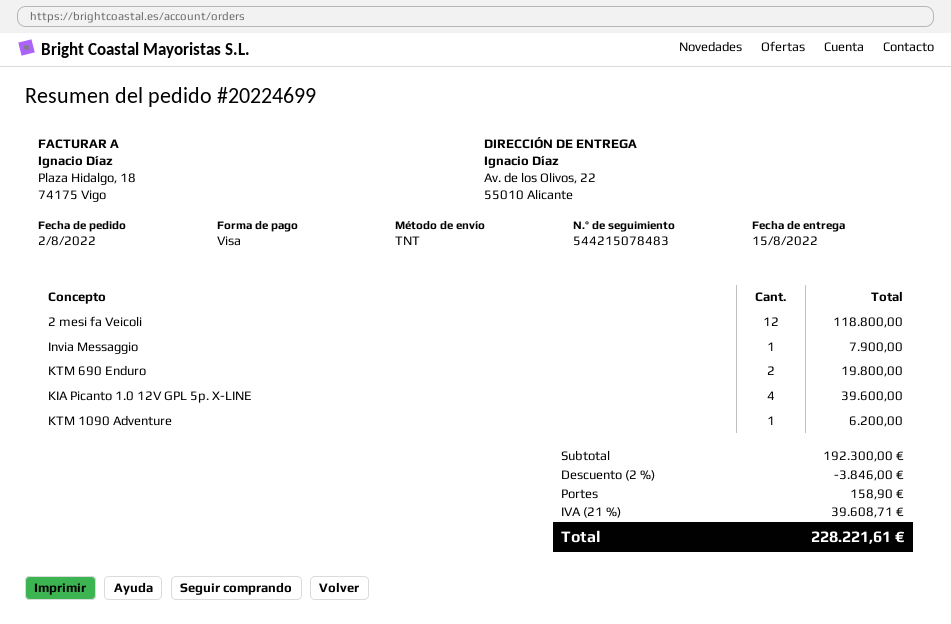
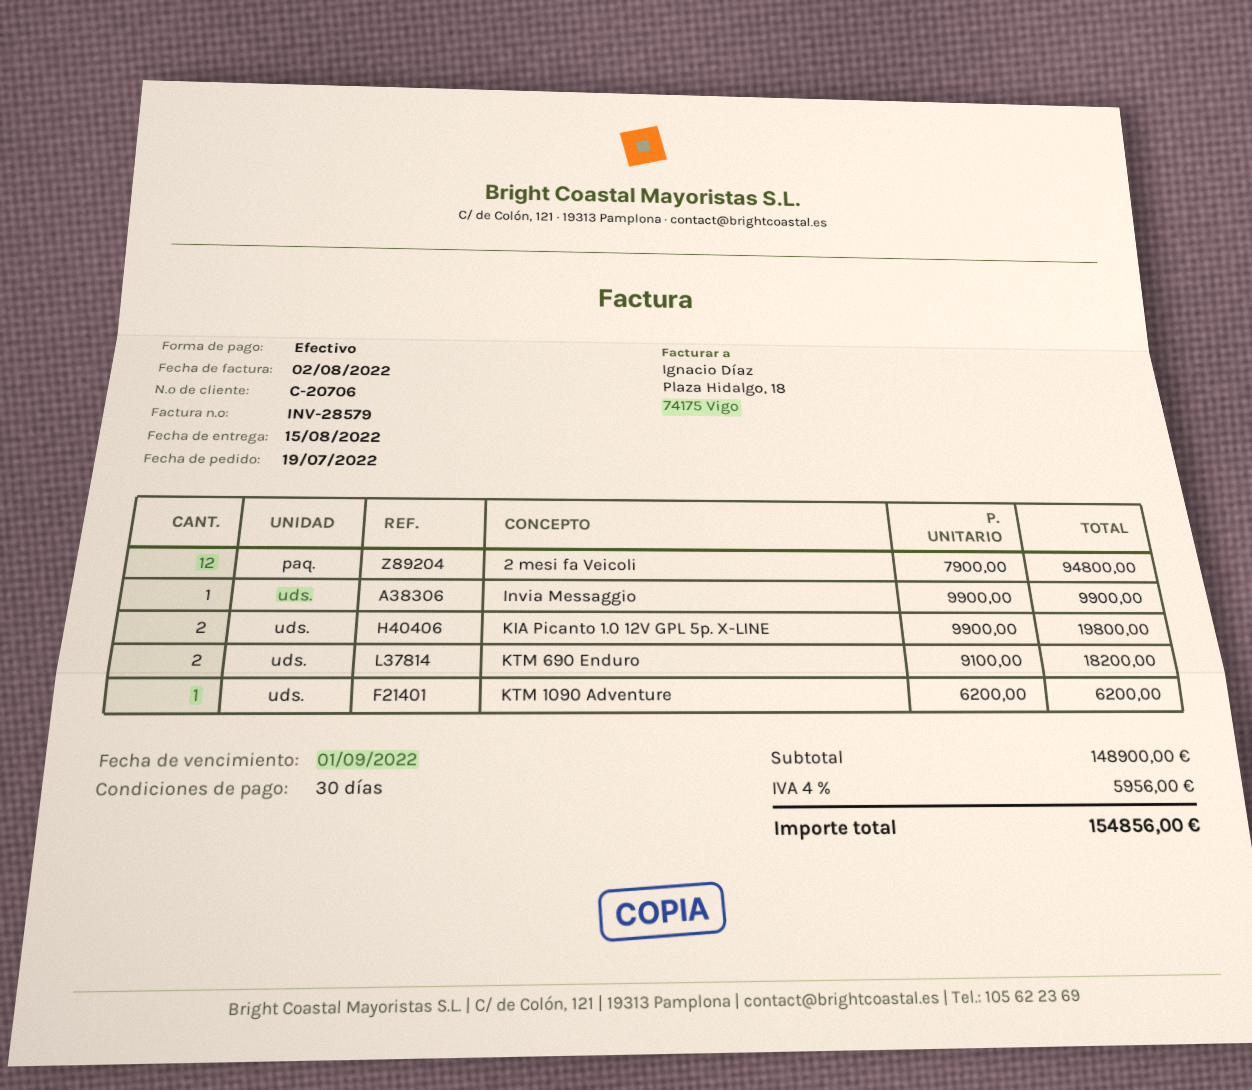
order date: 2022-08-02 -> 2022-07-19
payment method: Visa -> cash
2 mesi fa Veicoli: 12 for 118800.00 -> 12 for 94800.00
Invia Messaggio: 1 for 7900.00 -> 1 for 9900.00
KTM 690 Enduro: 2 for 19800.00 -> 2 for 18200.00
KIA Picanto 1.0 12V GPL 5p. X-LINE: 4 for 39600.00 -> 2 for 19800.00
subtotal: 192300.00 -> 148900.00
discount: 2% = 3846.00 -> none
shipping: 158.90 -> none
tax: 21% = 39608.71 -> 4% = 5956.00
total: 228221.61 -> 154856.00

